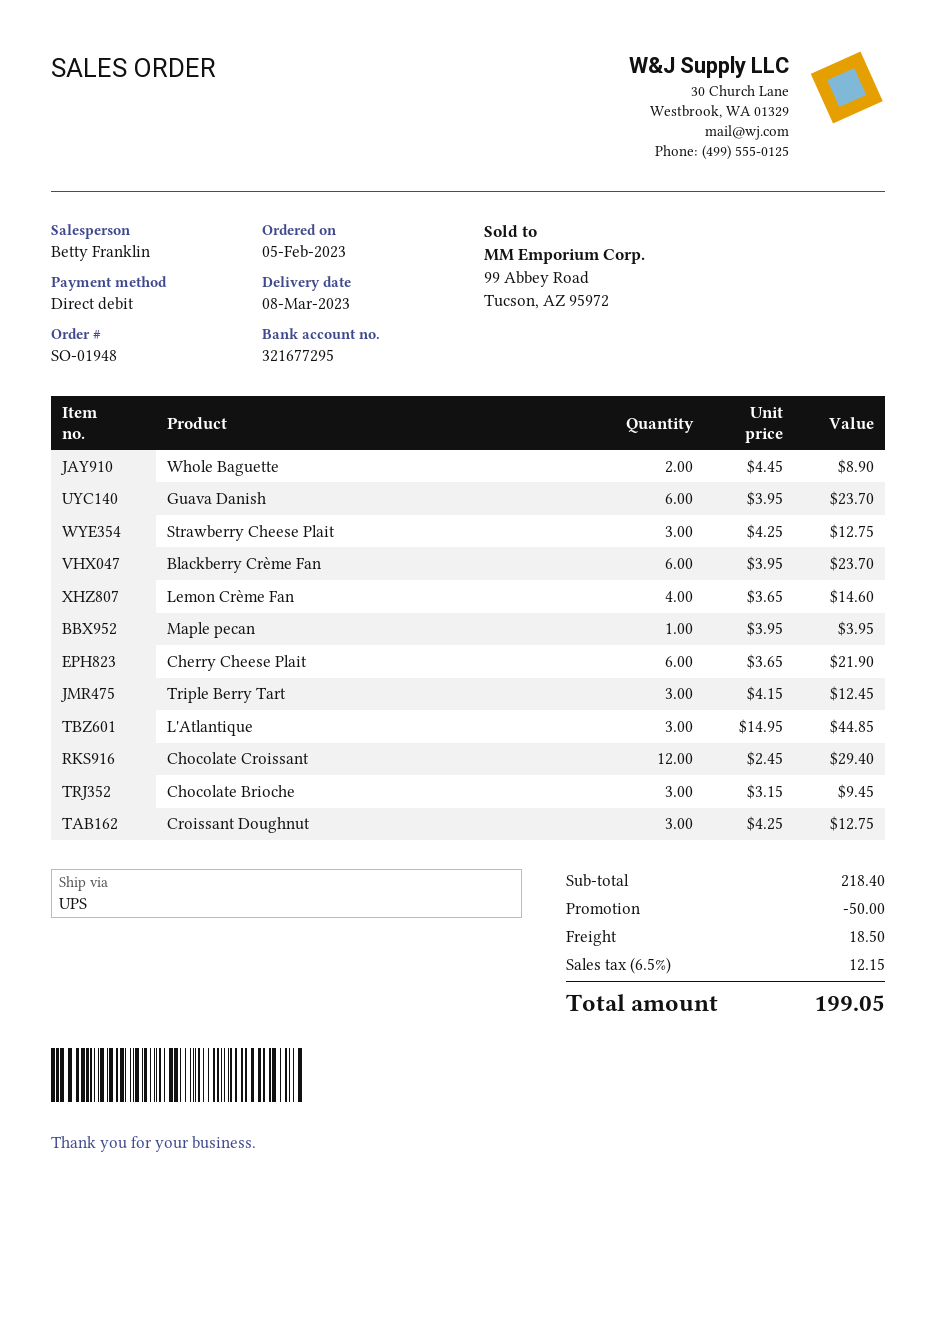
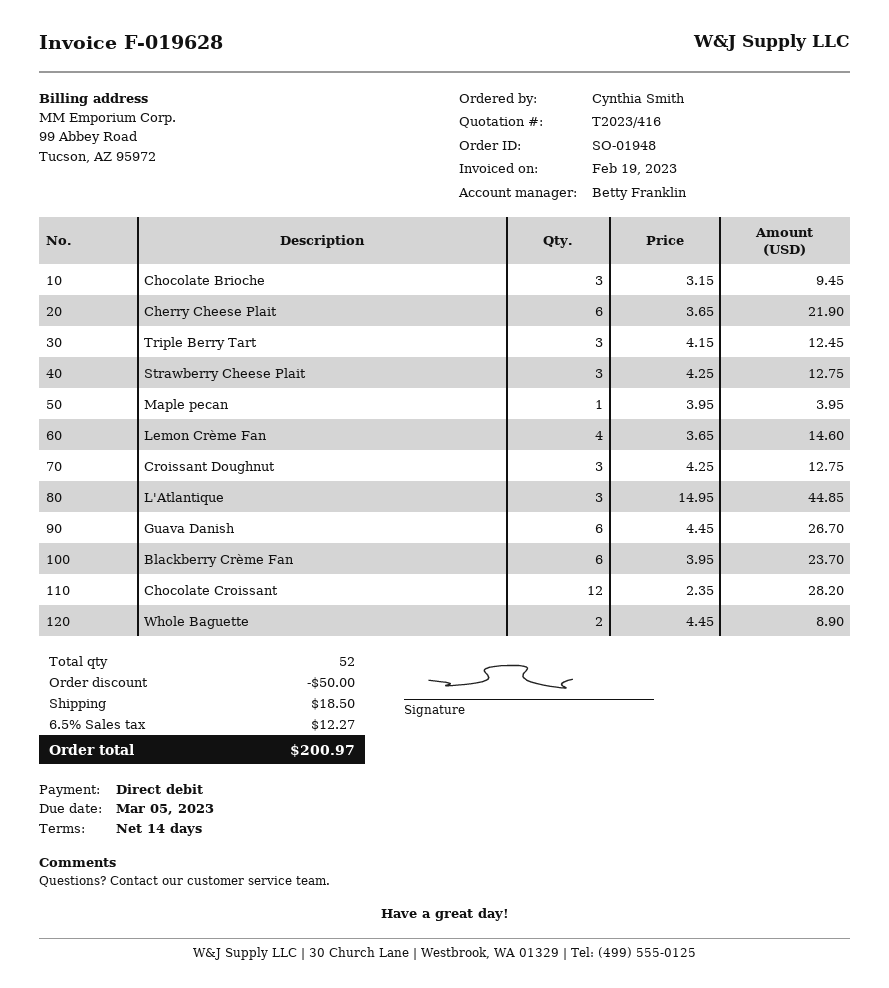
Guava Danish: 6 x 3.95 = 23.70 -> 6 x 4.45 = 26.70
Chocolate Croissant: 12 x 2.45 = 29.40 -> 12 x 2.35 = 28.20
tax: 6.5% = 12.15 -> 6.5% = 12.27
total: 199.05 -> 200.97

